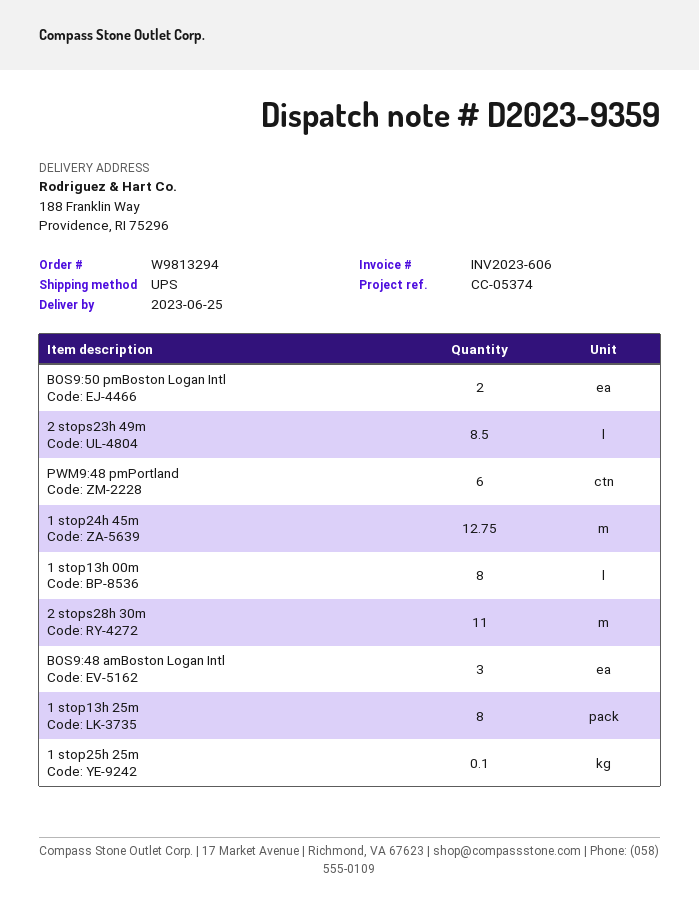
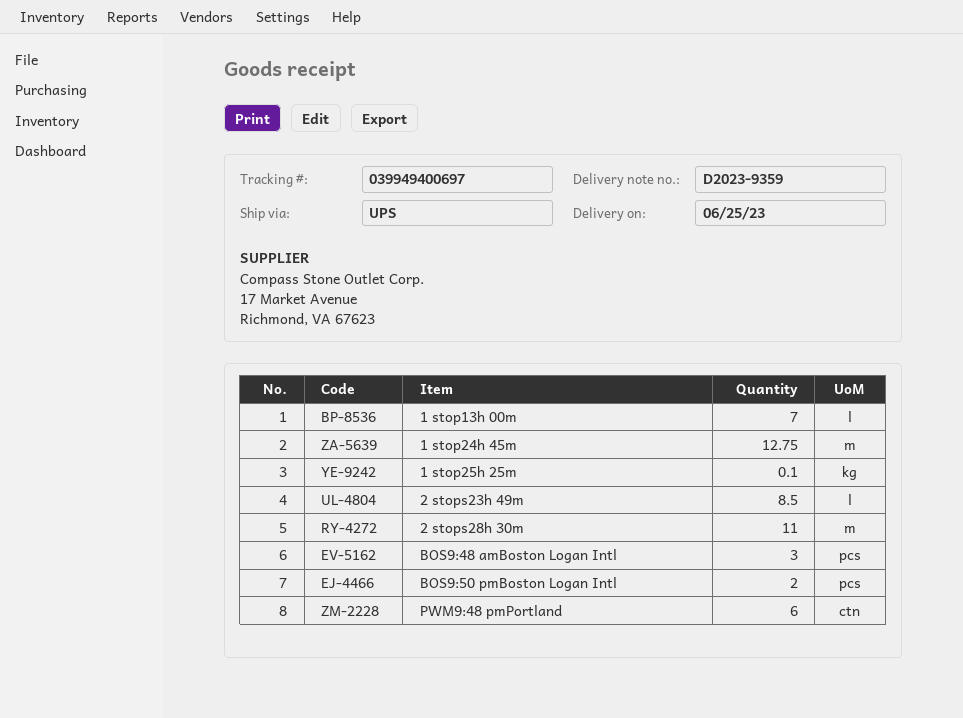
1 stop13h 00m: 8 -> 7
1 stop13h 25m: 8 -> none

